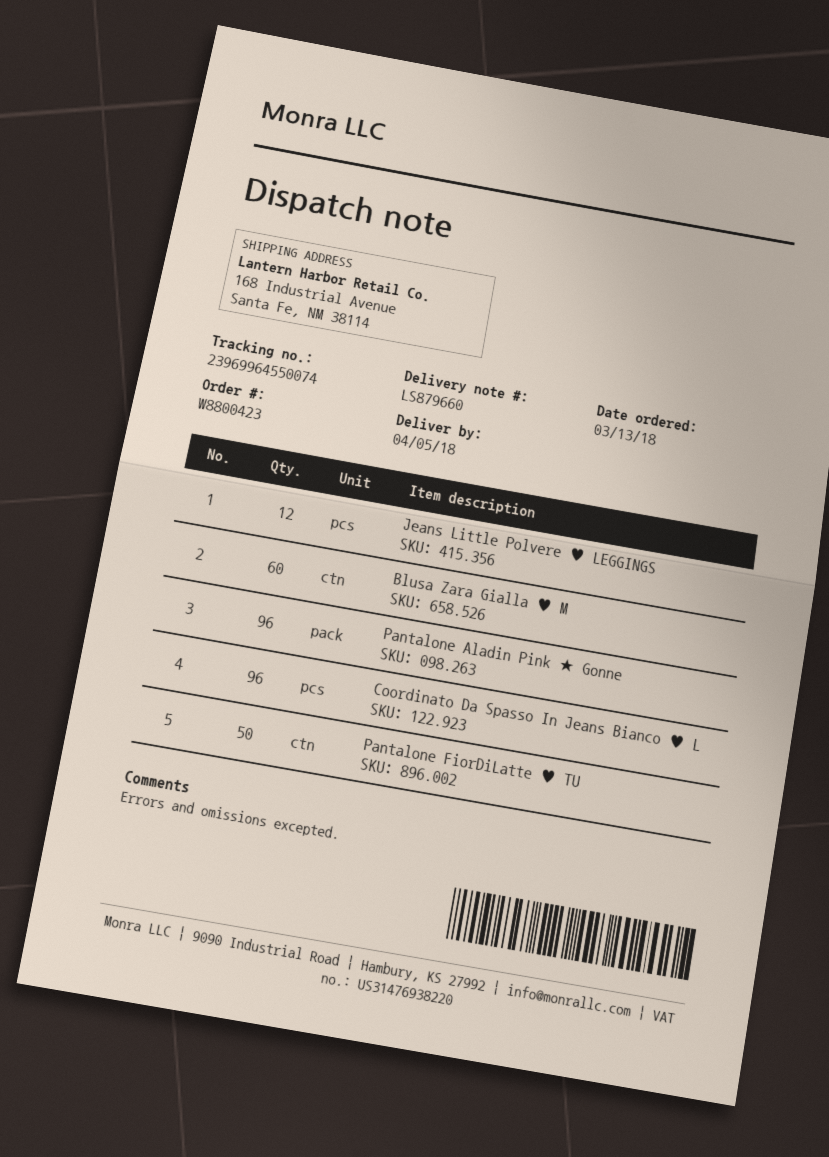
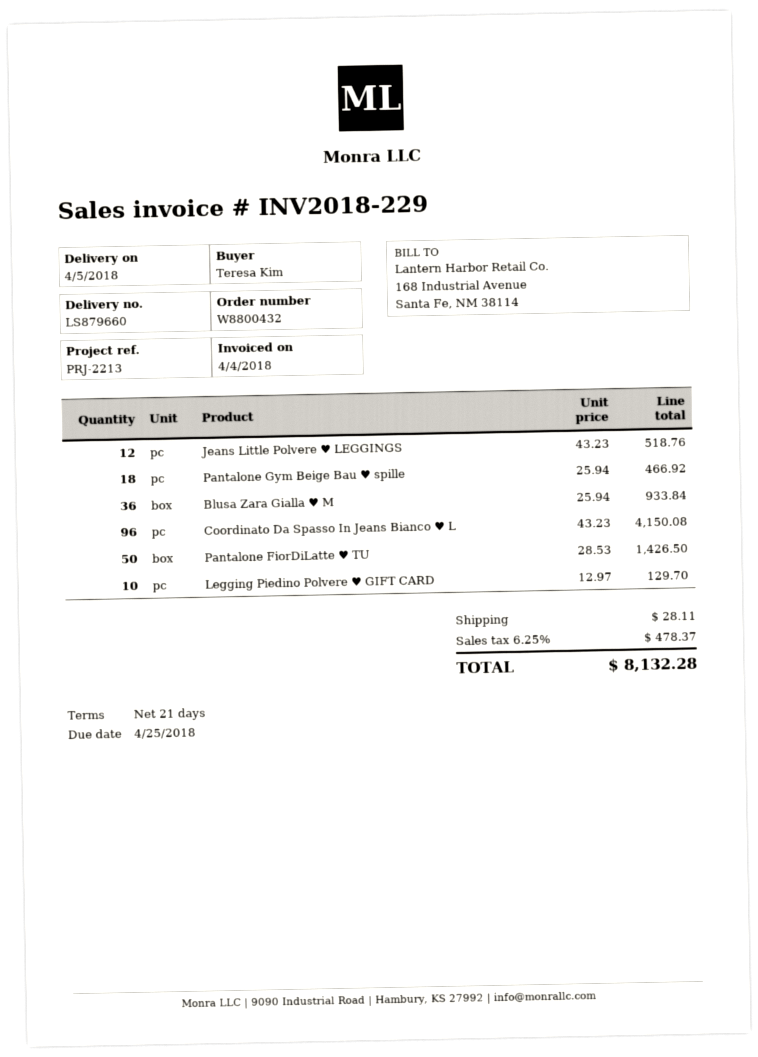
order number: W8800423 -> W8800432
Blusa Zara Gialla ♥ M: 60 -> 36
Pantalone Aladin Pink ★ Gonne: 96 -> none
Pantalone Gym Beige Bau ♥ spille: none -> 18
Legging Piedino Polvere ♥ GIFT CARD: none -> 10

